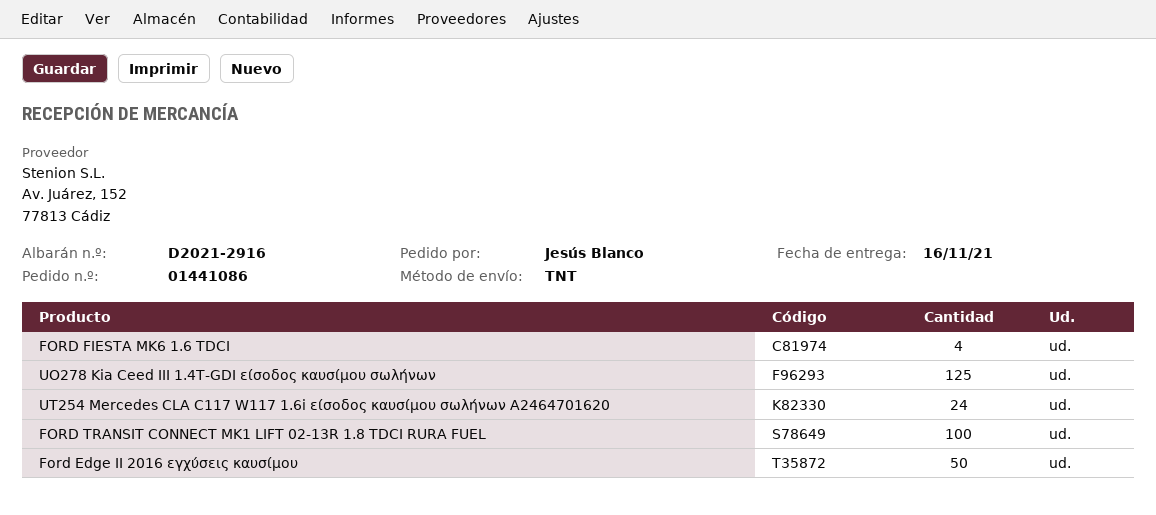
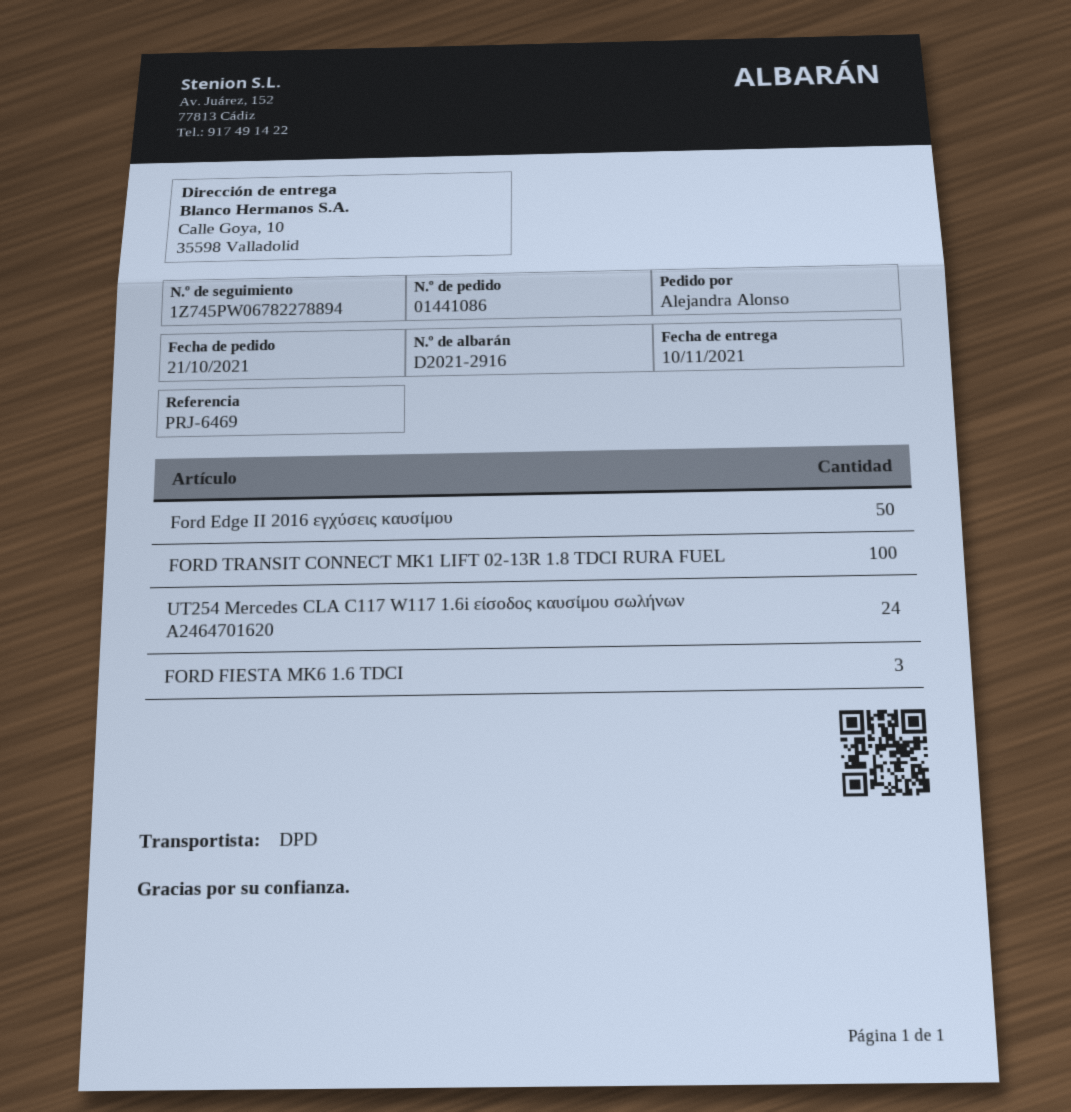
delivery date: 2021-11-16 -> 2021-11-10
ordered by: Jesús Blanco -> Alejandra Alonso
shipping method: TNT -> DPD
FORD FIESTA MK6 1.6 TDCI: 4 -> 3
UO278 Kia Ceed III 1.4T-GDI είσοδος καυσίμου σωλήνων: 125 -> none

